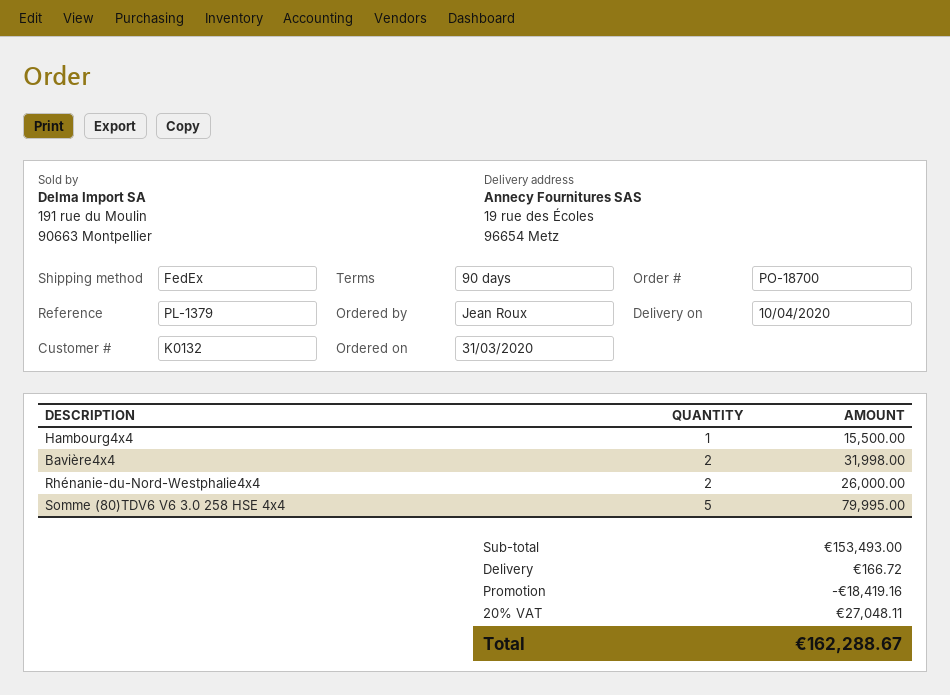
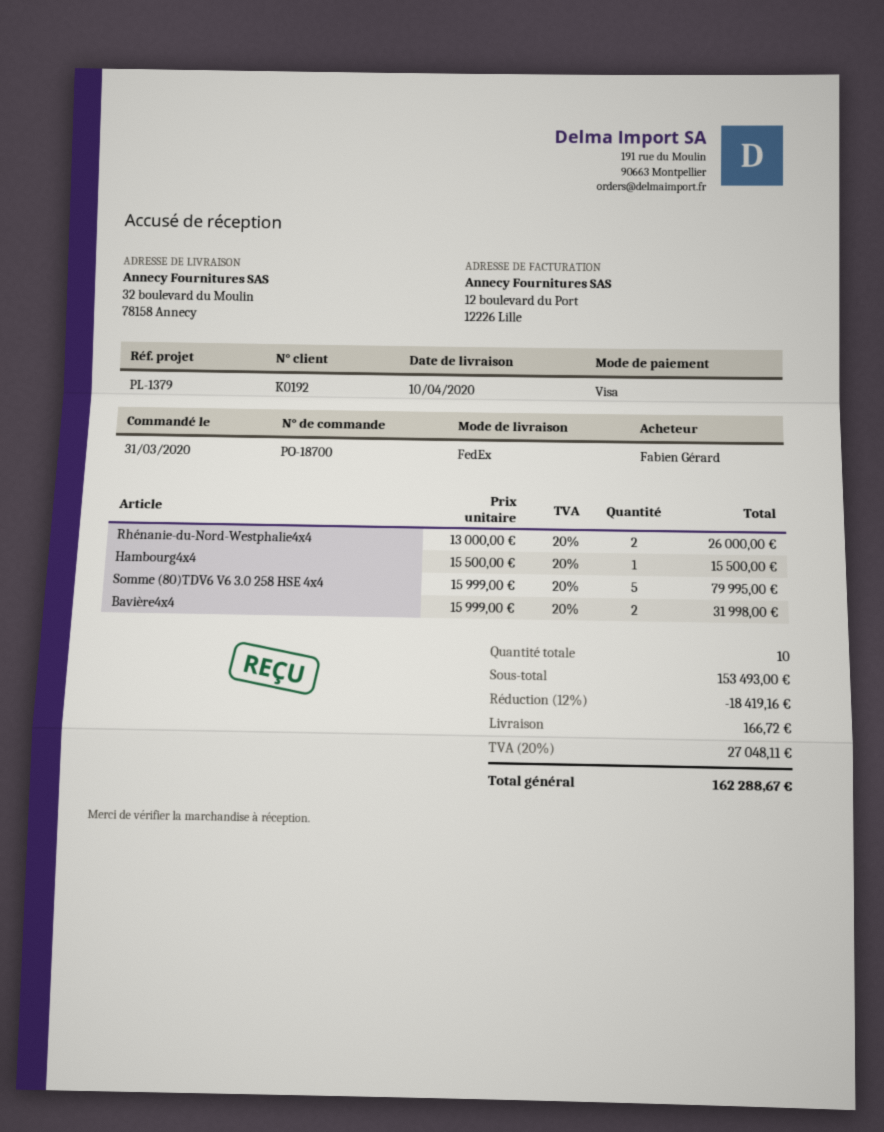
customer number: K0132 -> K0192
ordered by: Jean Roux -> Fabien Gérard
ship to: 19 rue des Écoles, 96654 Metz -> 32 boulevard du Moulin, 78158 Annecy

